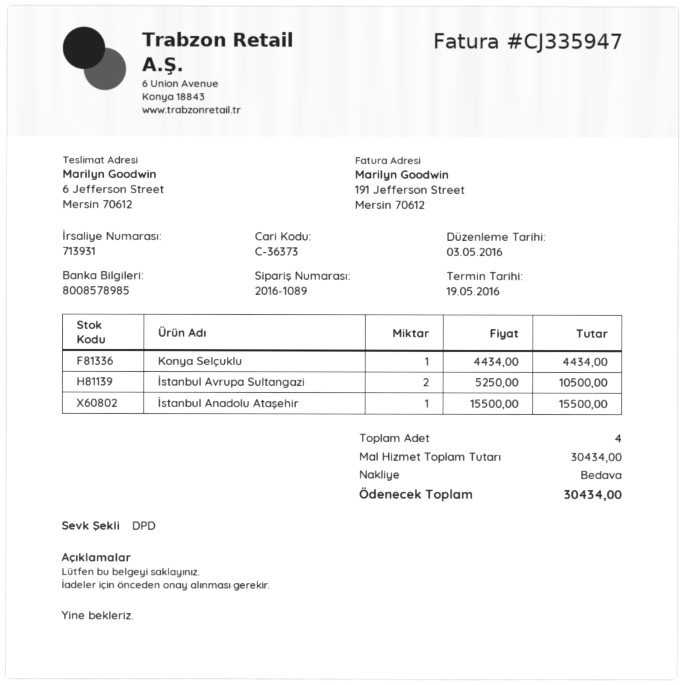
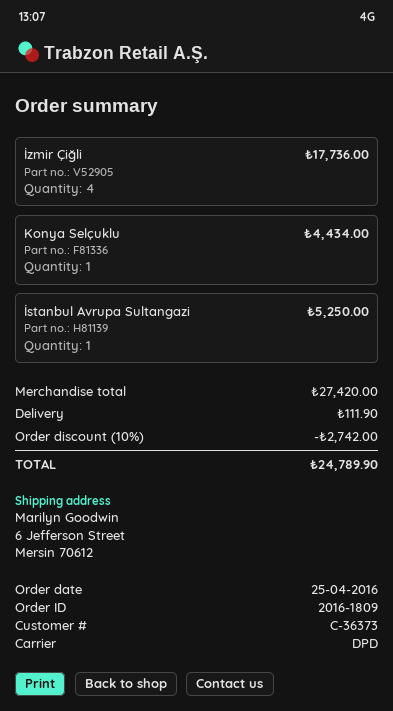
order number: 2016-1089 -> 2016-1809
İstanbul Avrupa Sultangazi: 2 for 10500.00 -> 1 for 5250.00
İstanbul Anadolu Ataşehir: 1 for 15500.00 -> none
İzmir Çiğli: none -> 4 for 17736.00
subtotal: 30434.00 -> 27420.00
discount: none -> 10% = 2742.00
shipping: 0.00 -> 111.90
total: 30434.00 -> 24789.90

